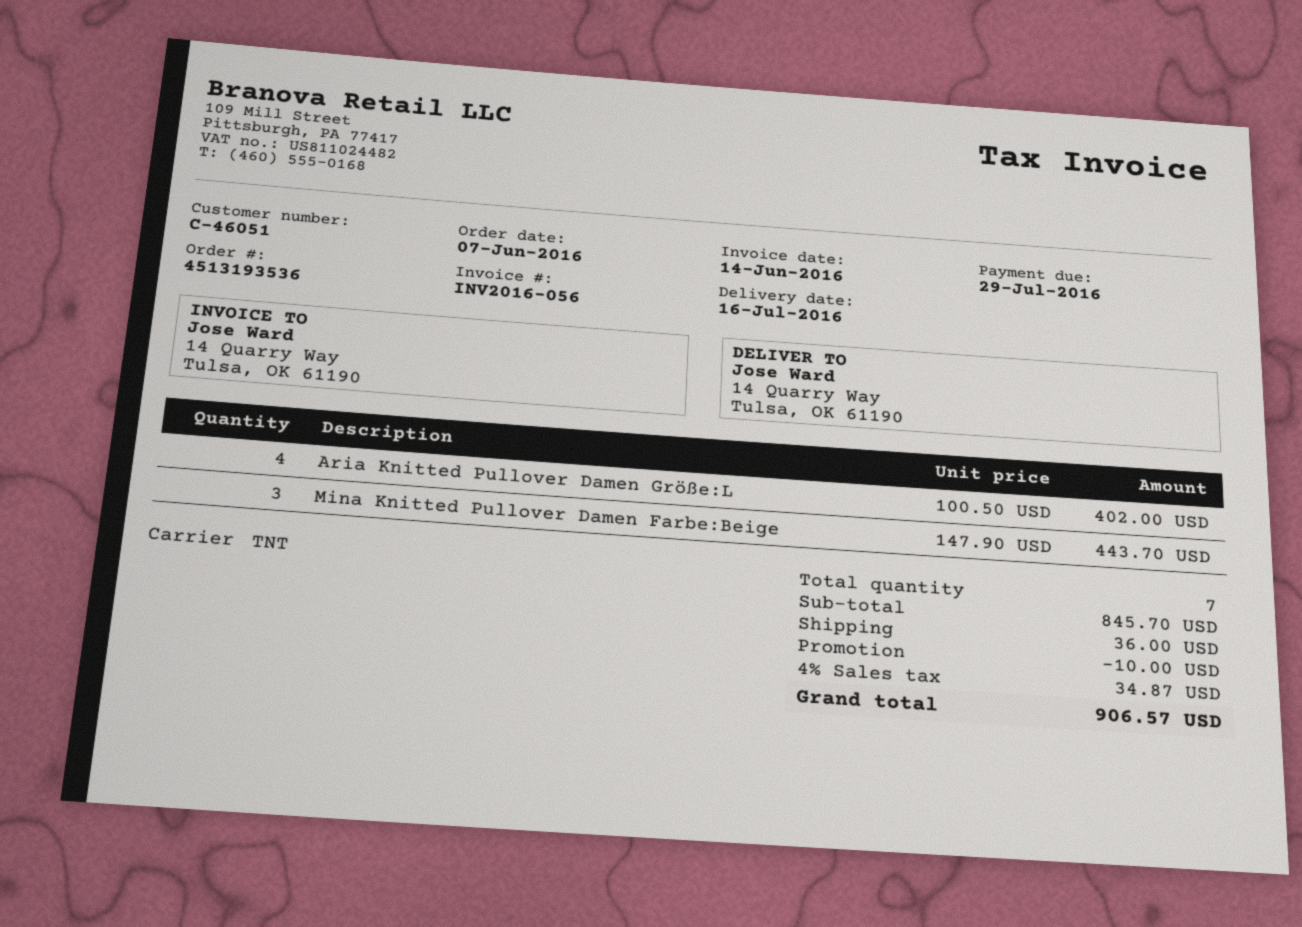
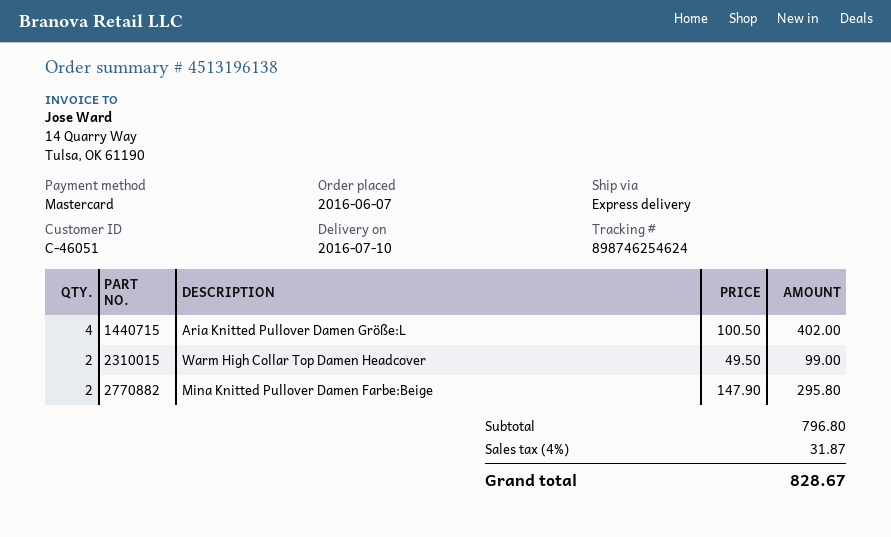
order number: 4513193536 -> 4513196138
delivery date: 2016-07-16 -> 2016-07-10
shipping method: TNT -> express
Mina Knitted Pullover Damen Farbe:Beige: 3 x 147.90 = 443.70 -> 2 x 147.90 = 295.80
Warm High Collar Top Damen Headcover: none -> 2 x 49.50 = 99.00
subtotal: 845.70 -> 796.80
discount: 10.00 -> none
shipping: 36.00 -> none
tax: 4% = 34.87 -> 4% = 31.87
total: 906.57 -> 828.67

